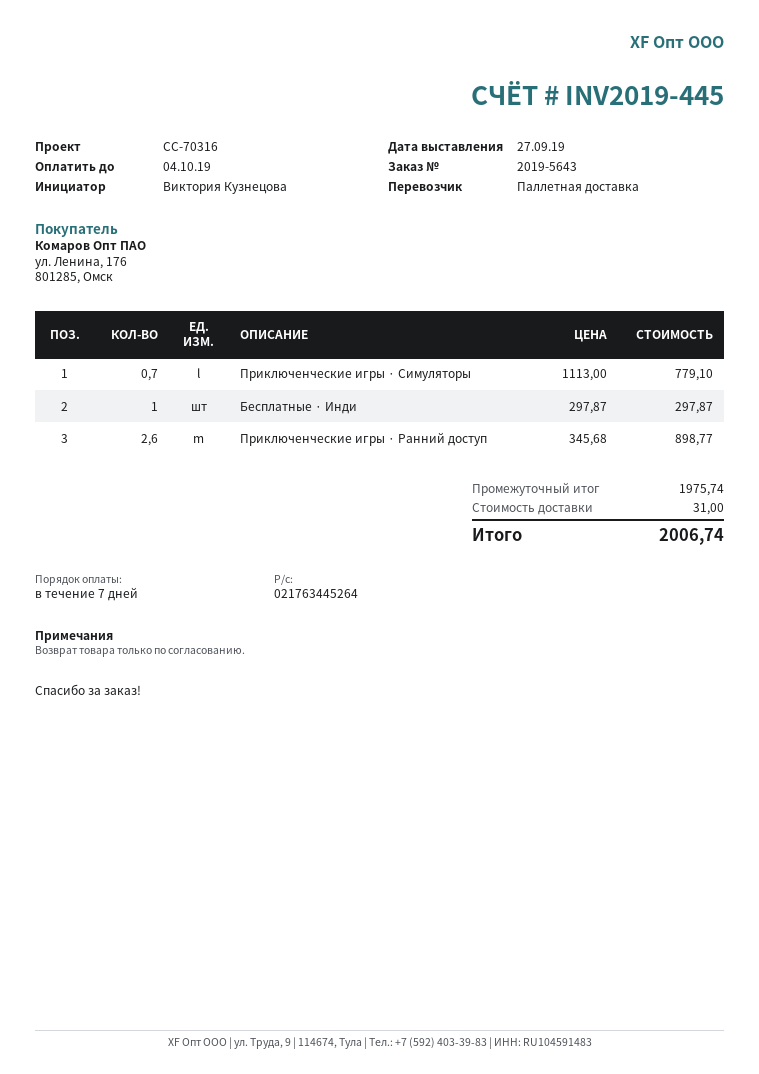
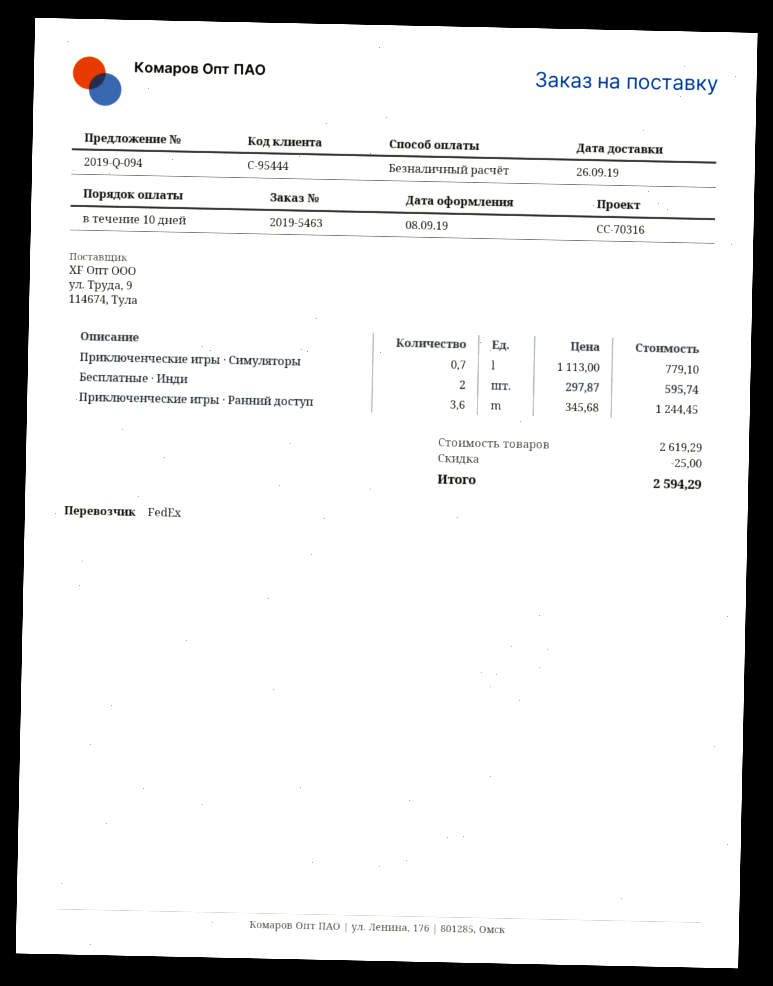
order number: 2019-5643 -> 2019-5463
payment terms: 7 days -> 10 days
shipping method: pallet freight -> FedEx
Бесплатные · Инди: 1 x 297.87 = 297.87 -> 2 x 297.87 = 595.74
Приключенческие игры · Ранний доступ: 2.6 x 345.68 = 898.77 -> 3.6 x 345.68 = 1244.45
subtotal: 1975.74 -> 2619.29
discount: none -> 25.00
shipping: 31.00 -> none
total: 2006.74 -> 2594.29

